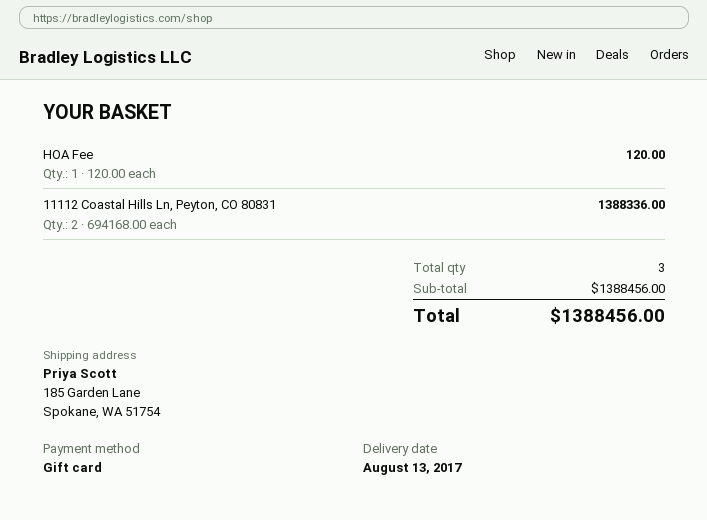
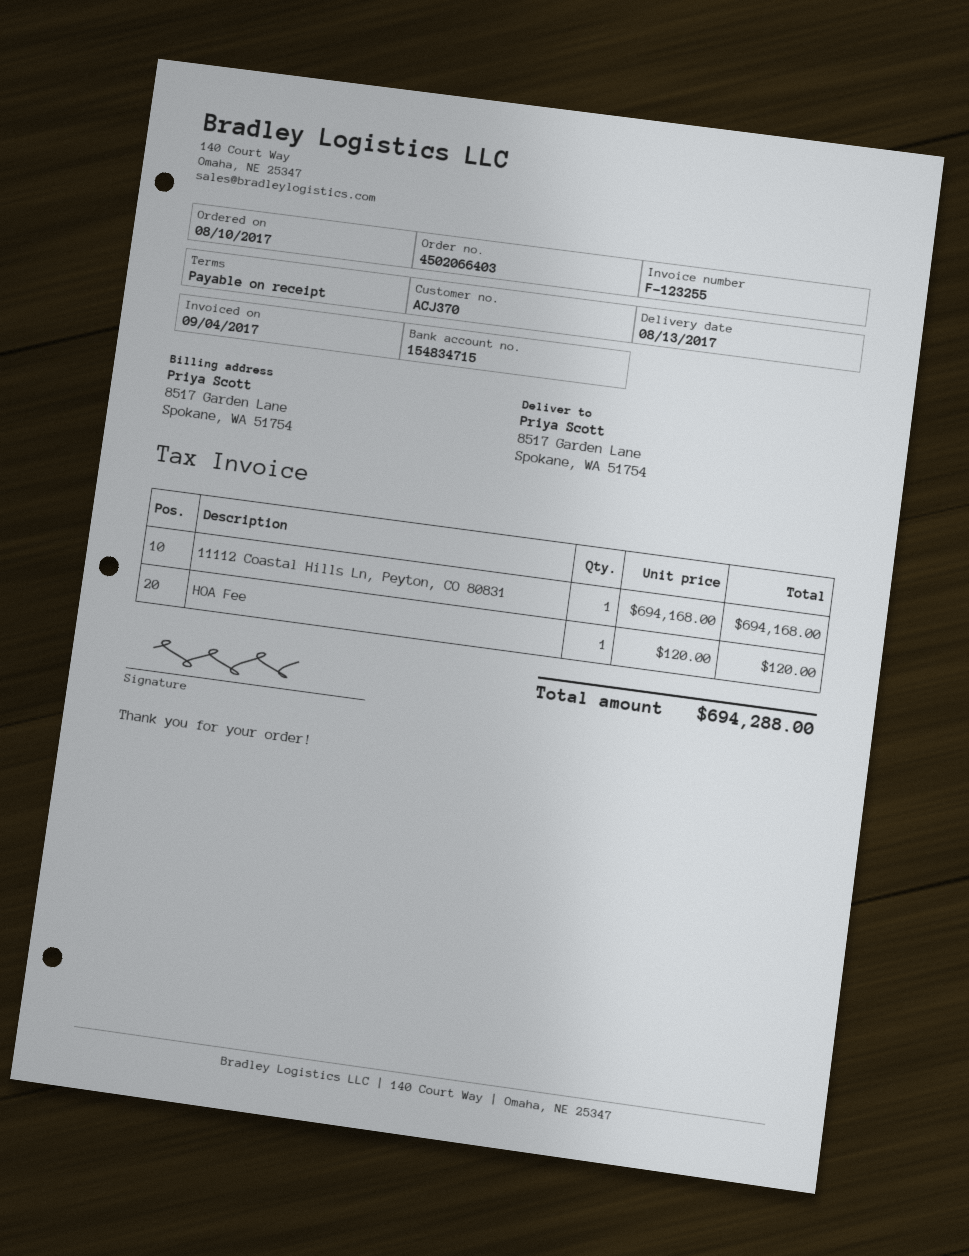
ship to: 185 Garden Lane, Spokane, WA 51754 -> 8517 Garden Lane, Spokane, WA 51754
11112 Coastal Hills Ln, Peyton, CO 80831: 2 x 694168.00 = 1388336.00 -> 1 x 694168.00 = 694168.00
total: 1388456.00 -> 694288.00

